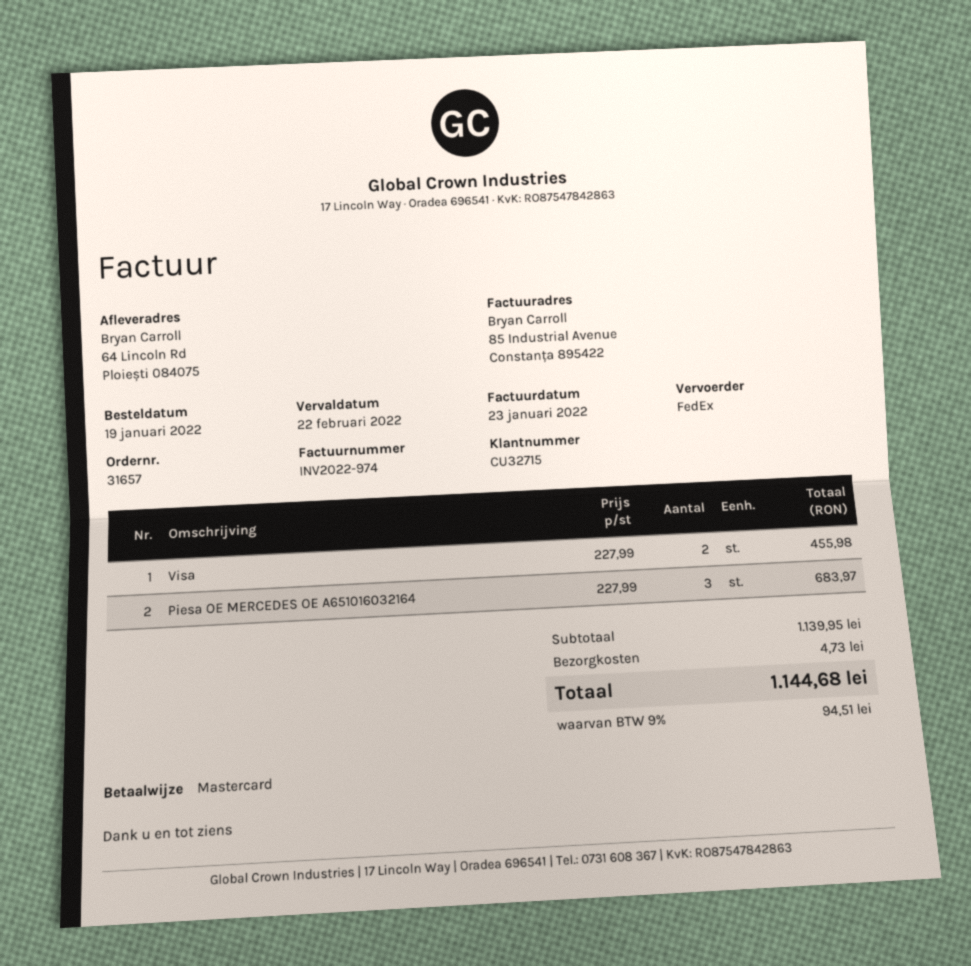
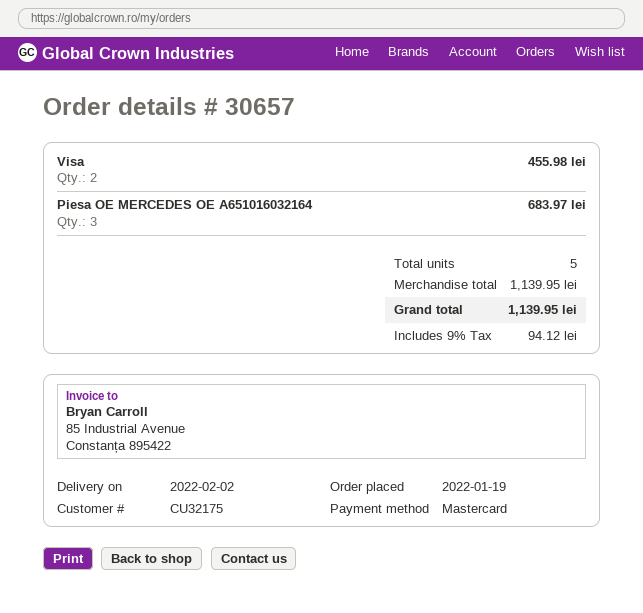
order number: 31657 -> 30657
customer number: CU32715 -> CU32175
shipping: 4.73 -> none
tax: 9% = 94.51 -> 9% = 94.12
total: 1144.68 -> 1139.95

